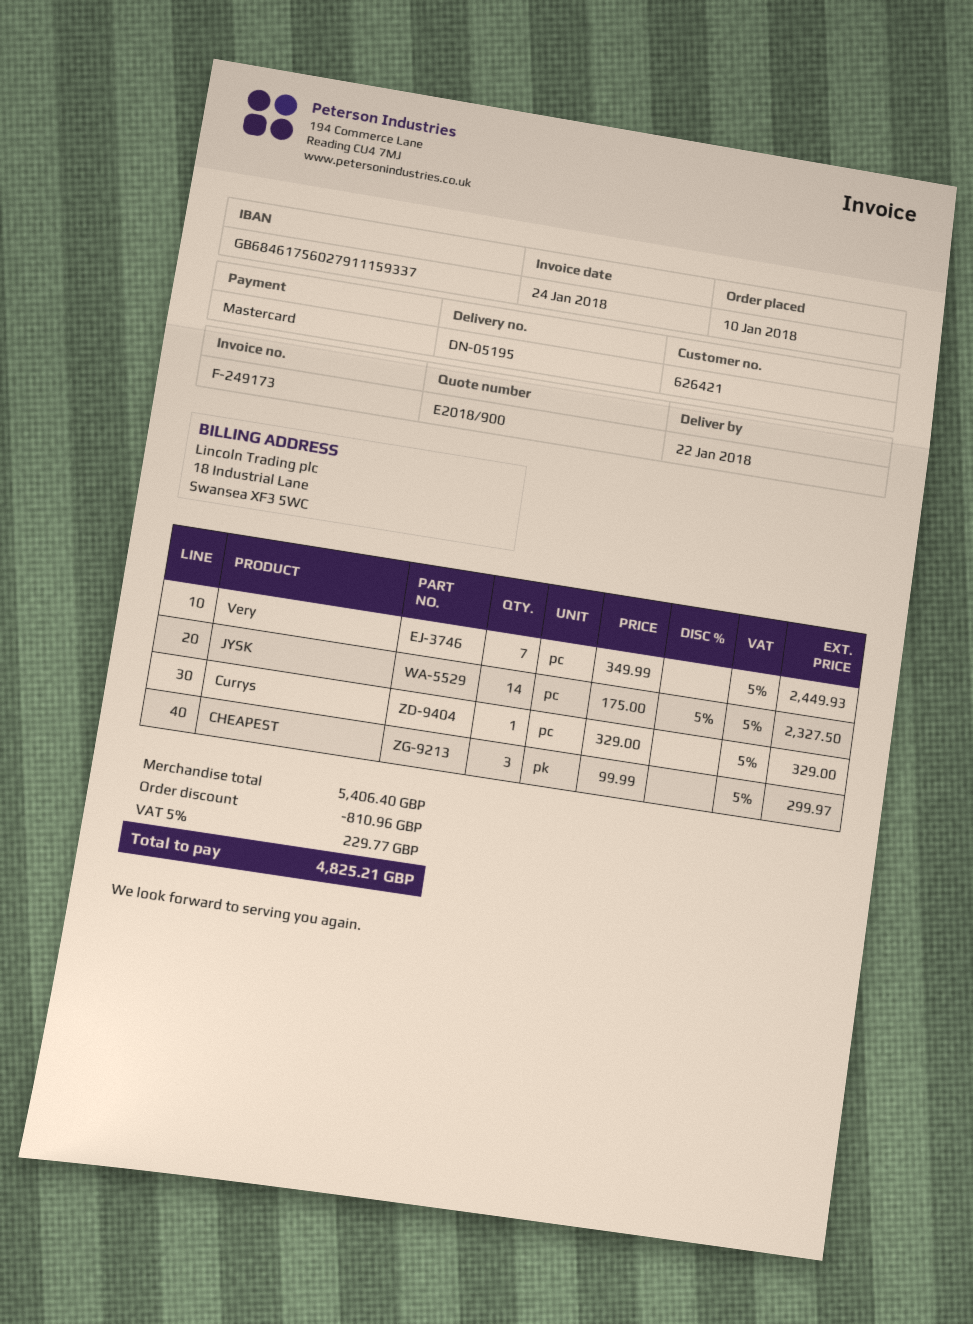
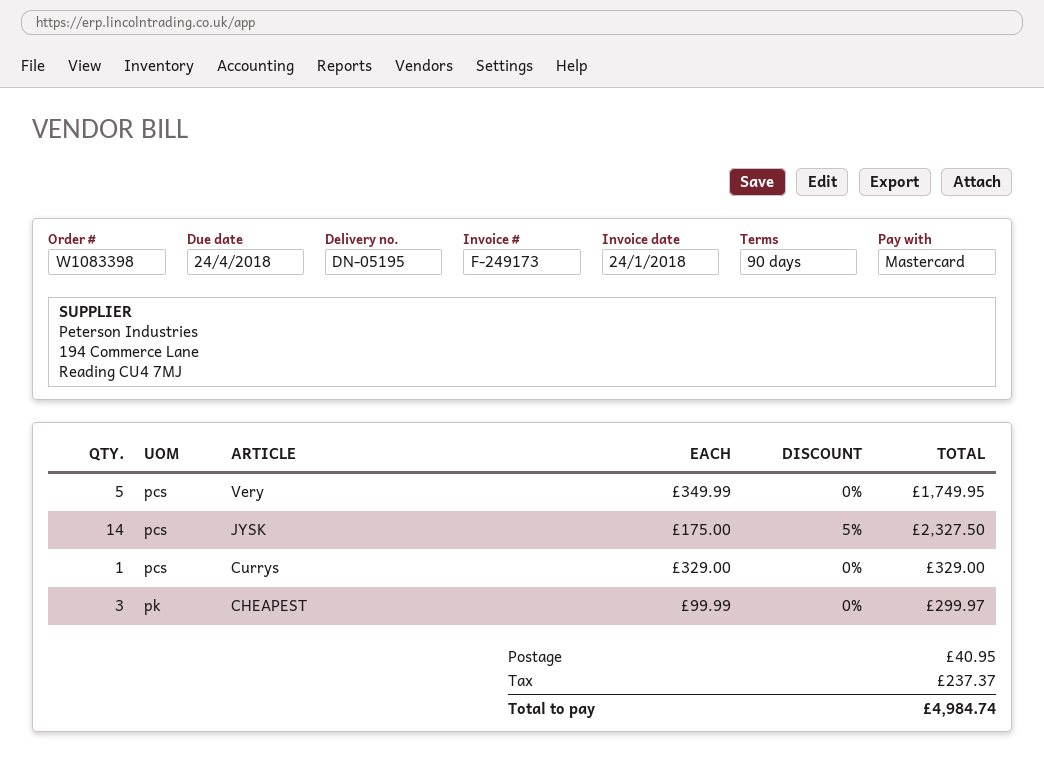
Very: 7 x 349.99 = 2449.93 -> 5 x 349.99 = 1749.95
discount: 810.96 -> none
shipping: none -> 40.95
tax: 229.77 -> 237.37
total: 4825.21 -> 4984.74

